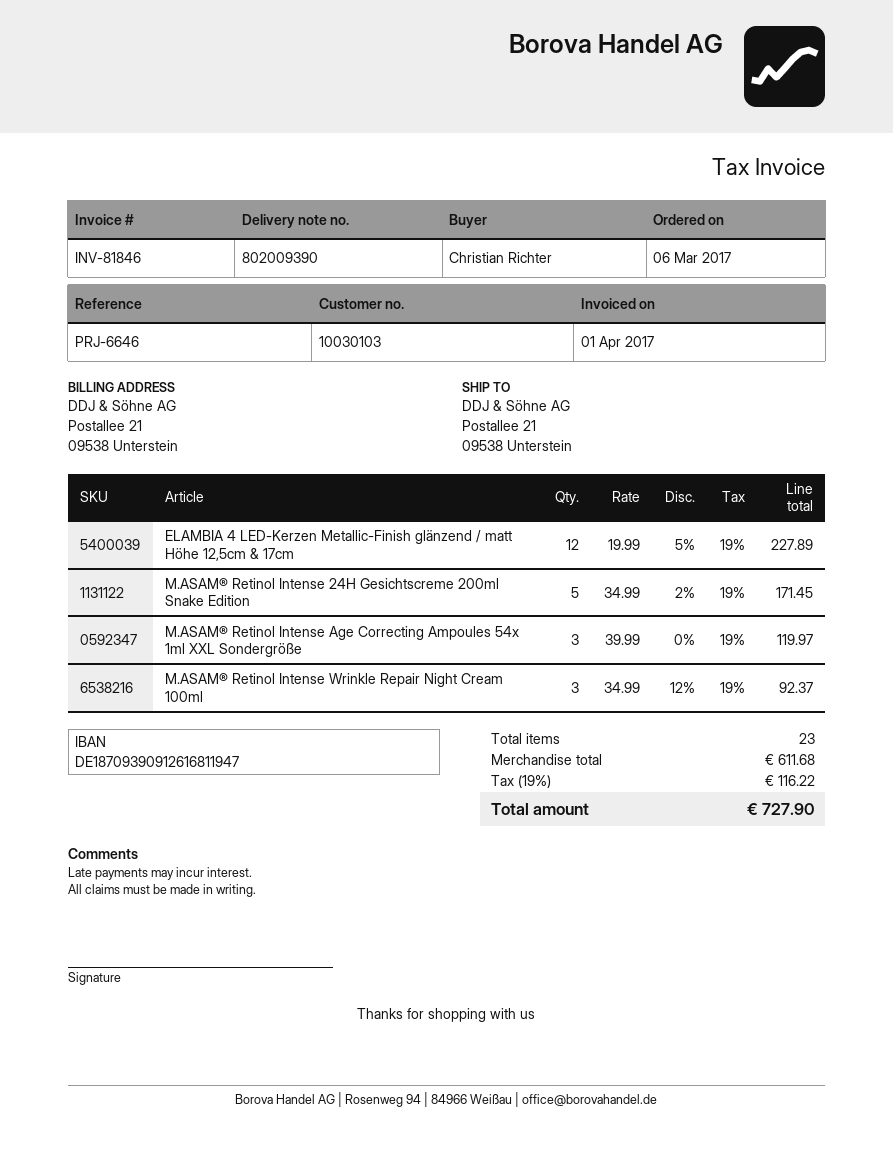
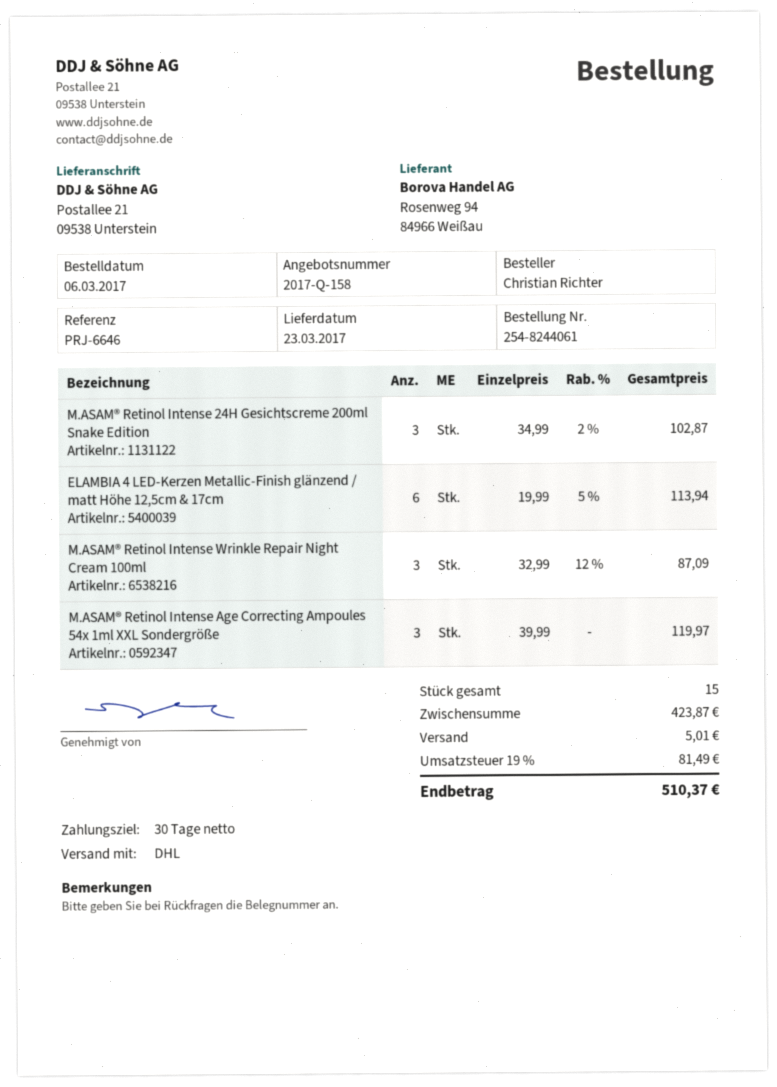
ELAMBIA 4 LED-Kerzen Metallic-Finish glänzend / matt Höhe 12,5cm & 17cm: 12 x 19.99 - 5% = 227.89 -> 6 x 19.99 - 5% = 113.94
M.ASAM® Retinol Intense 24H Gesichtscreme 200ml Snake Edition: 5 x 34.99 - 2% = 171.45 -> 3 x 34.99 - 2% = 102.87
M.ASAM® Retinol Intense Wrinkle Repair Night Cream 100ml: 3 x 34.99 - 12% = 92.37 -> 3 x 32.99 - 12% = 87.09
total quantity: 23 -> 15
subtotal: 611.68 -> 423.87
shipping: none -> 5.01
tax: 19% = 116.22 -> 19% = 81.49
total: 727.90 -> 510.37

